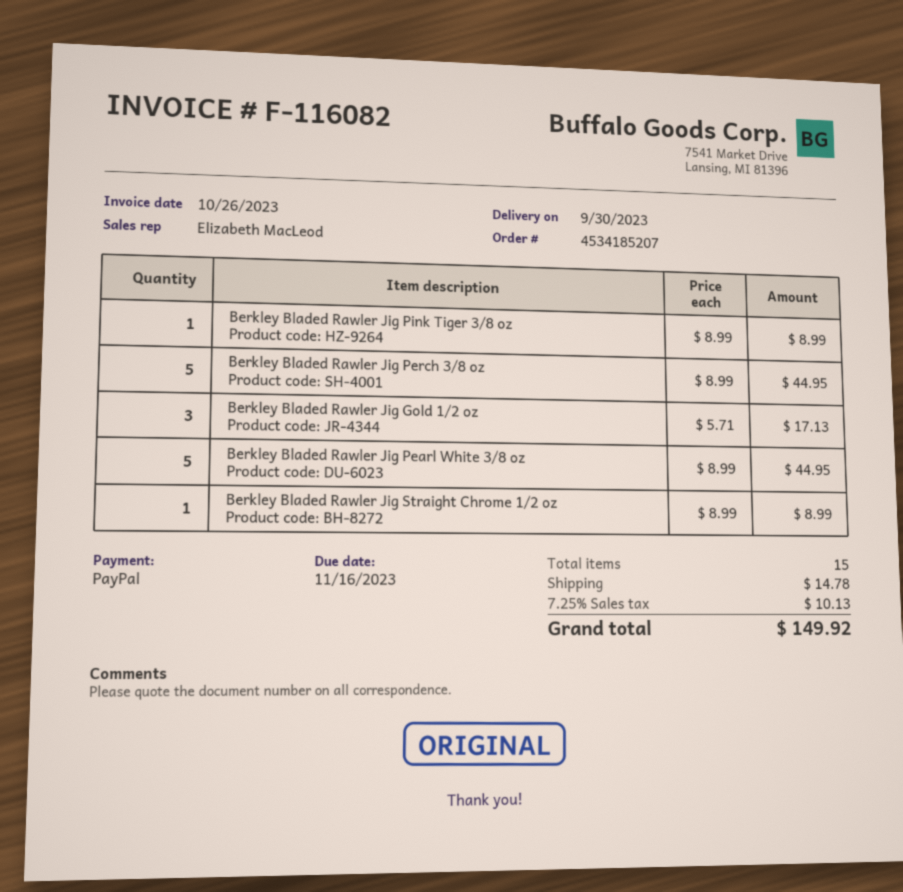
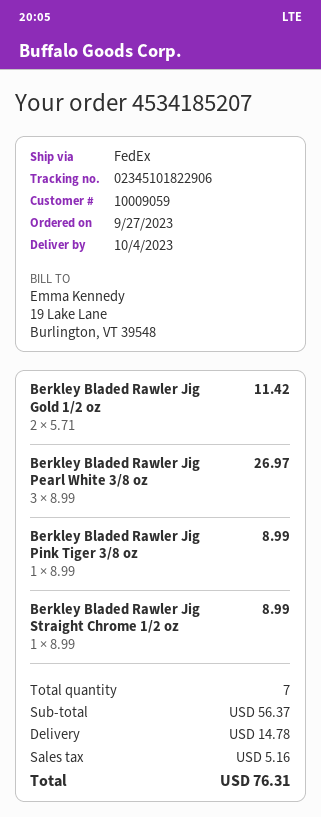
delivery date: 2023-09-30 -> 2023-10-04
Berkley Bladed Rawler Jig Perch 3/8 oz: 5 x 8.99 = 44.95 -> none
Berkley Bladed Rawler Jig Gold 1/2 oz: 3 x 5.71 = 17.13 -> 2 x 5.71 = 11.42
Berkley Bladed Rawler Jig Pearl White 3/8 oz: 5 x 8.99 = 44.95 -> 3 x 8.99 = 26.97
total quantity: 15 -> 7
tax: 10.13 -> 5.16
total: 149.92 -> 76.31

